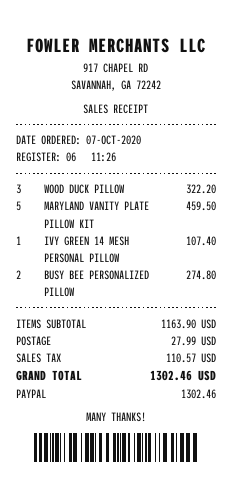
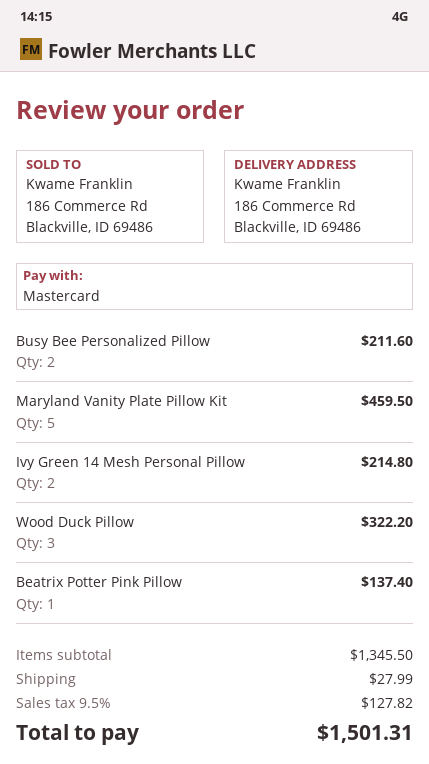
payment method: PayPal -> Mastercard
IVY GREEN 14 MESH PERSONAL PILLOW: 1 for 107.40 -> 2 for 214.80
BUSY BEE PERSONALIZED PILLOW: 2 for 274.80 -> 2 for 211.60
Beatrix Potter Pink Pillow: none -> 1 for 137.40
subtotal: 1163.90 -> 1345.50
tax: 110.57 -> 127.82
total: 1302.46 -> 1501.31

